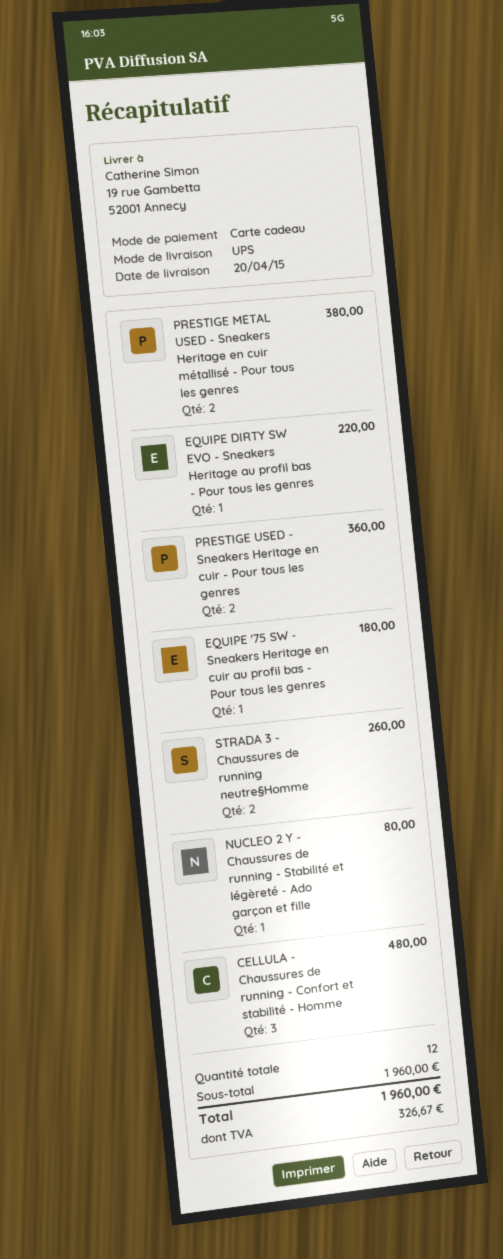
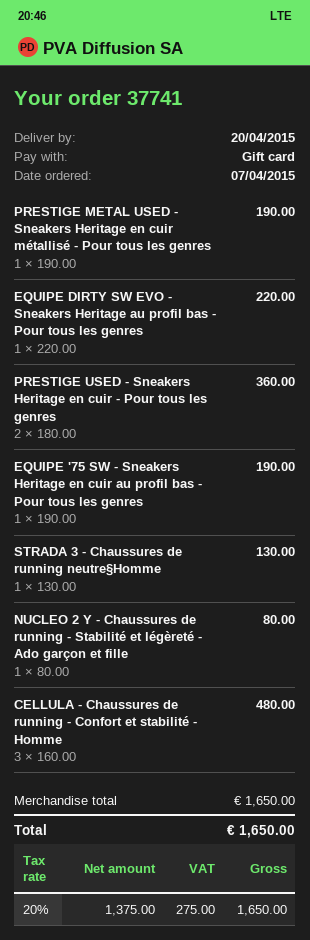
PRESTIGE METAL USED - Sneakers Heritage en cuir métallisé - Pour tous les genres: 2 for 380.00 -> 1 for 190.00
EQUIPE '75 SW - Sneakers Heritage en cuir au profil bas - Pour tous les genres: 1 for 180.00 -> 1 for 190.00
STRADA 3 - Chaussures de running neutre§Homme: 2 for 260.00 -> 1 for 130.00
subtotal: 1960.00 -> 1650.00
tax: 326.67 -> 275.00
total: 1960.00 -> 1650.00

